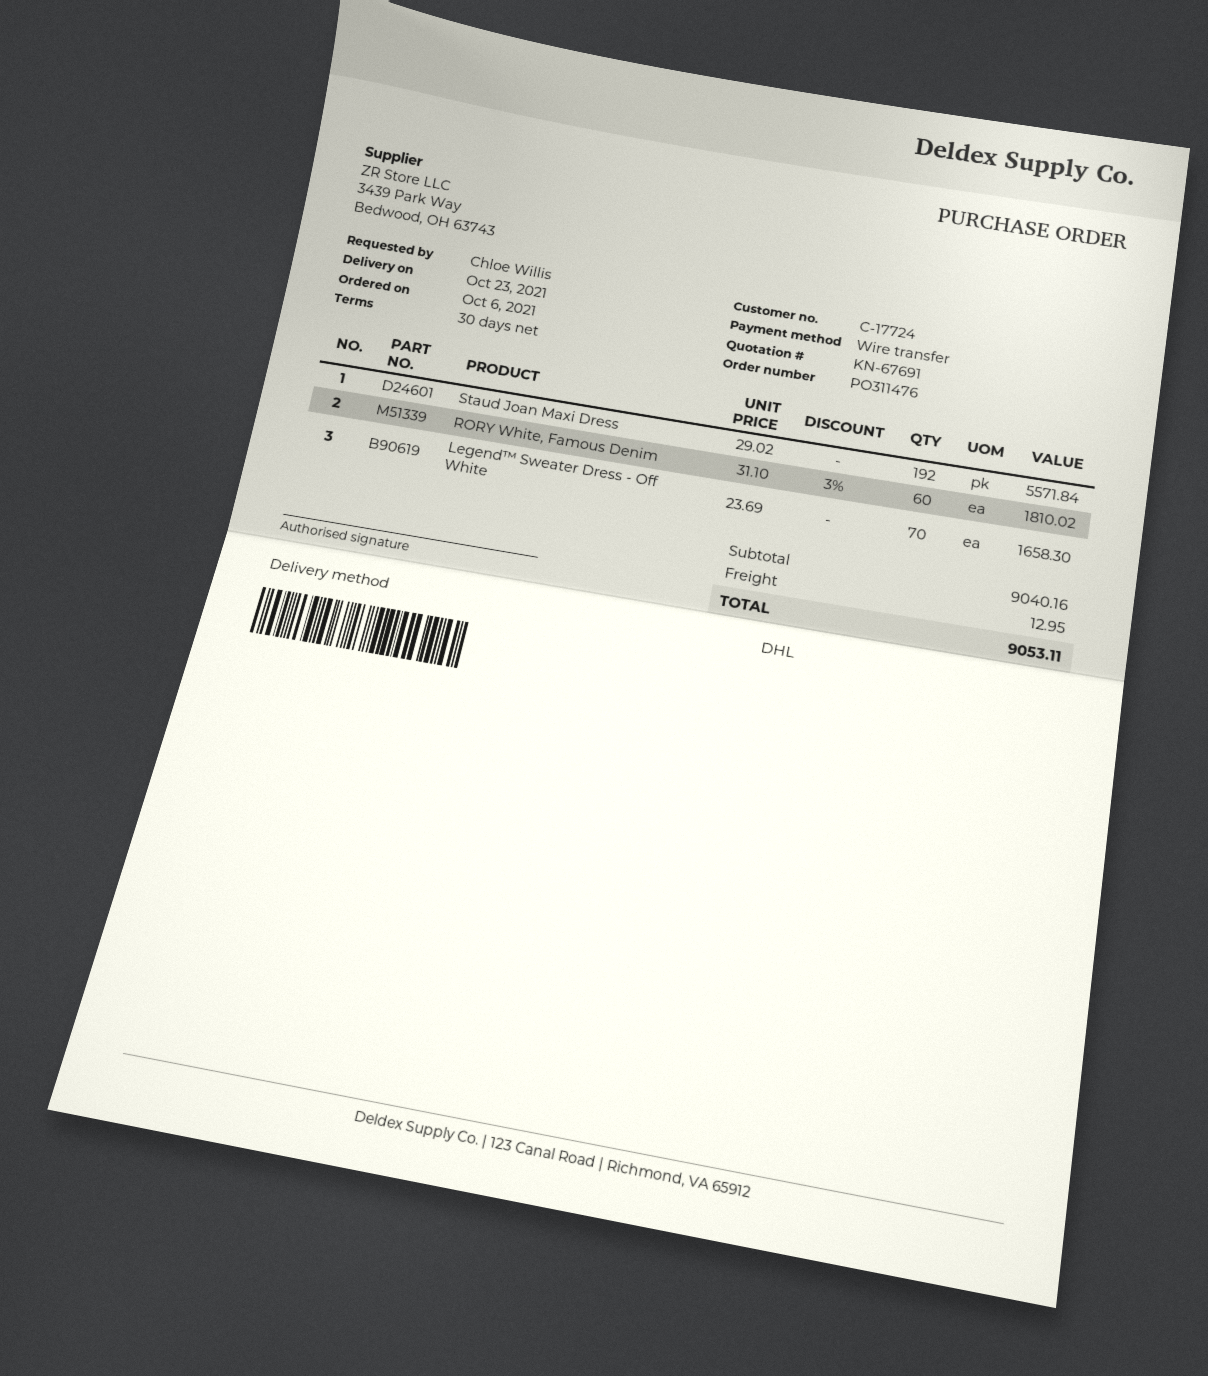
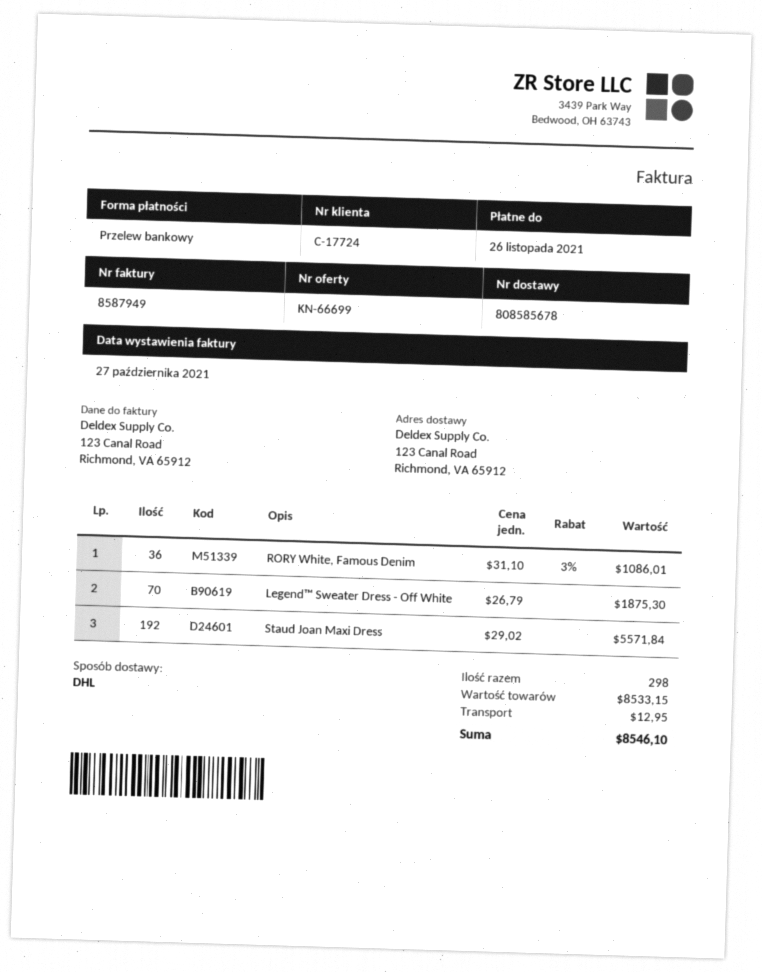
quote number: KN-67691 -> KN-66699
RORY White, Famous Denim: 60 x 31.10 - 3% = 1810.02 -> 36 x 31.10 - 3% = 1086.01
Legend™ Sweater Dress - Off White: 70 x 23.69 = 1658.30 -> 70 x 26.79 = 1875.30
subtotal: 9040.16 -> 8533.15
total: 9053.11 -> 8546.10

